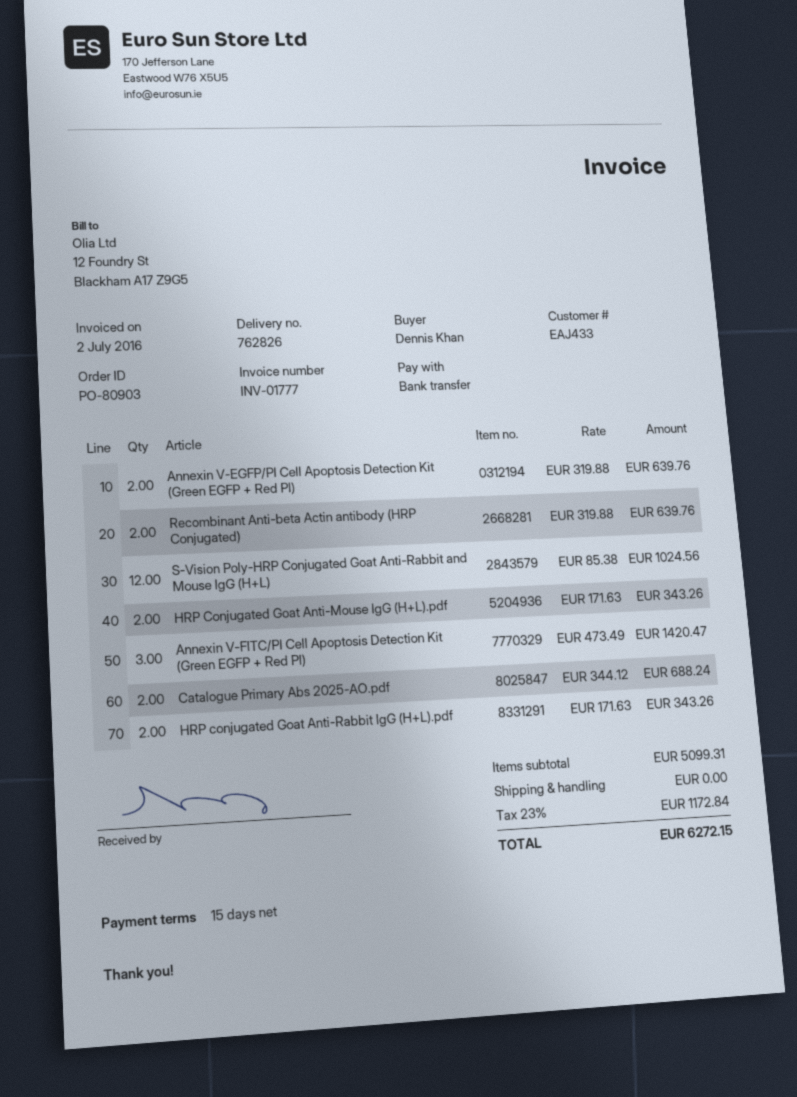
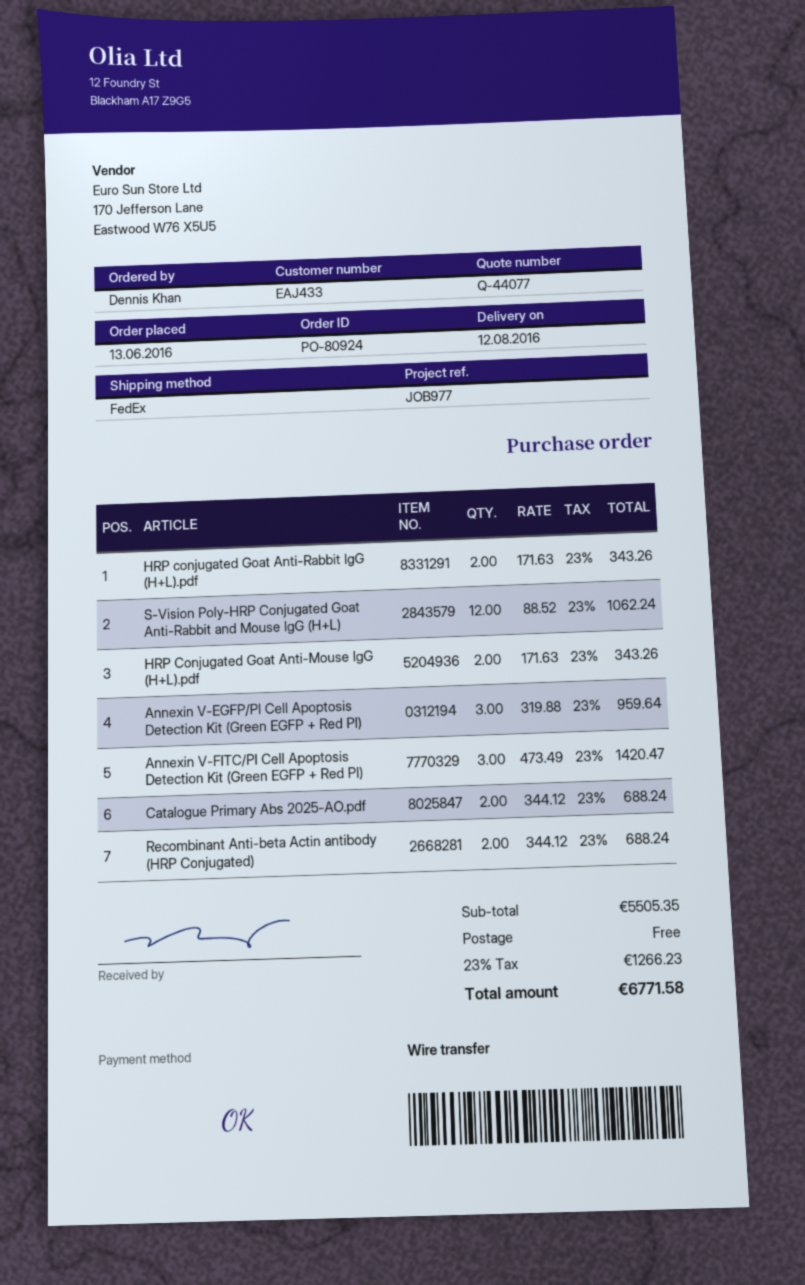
order number: PO-80903 -> PO-80924
Annexin V-EGFP/PI Cell Apoptosis Detection Kit (Green EGFP + Red PI): 2 x 319.88 = 639.76 -> 3 x 319.88 = 959.64
Recombinant Anti-beta Actin antibody (HRP Conjugated): 2 x 319.88 = 639.76 -> 2 x 344.12 = 688.24
S-Vision Poly-HRP Conjugated Goat Anti-Rabbit and Mouse IgG (H+L): 12 x 85.38 = 1024.56 -> 12 x 88.52 = 1062.24
subtotal: 5099.31 -> 5505.35
tax: 23% = 1172.84 -> 23% = 1266.23
total: 6272.15 -> 6771.58

